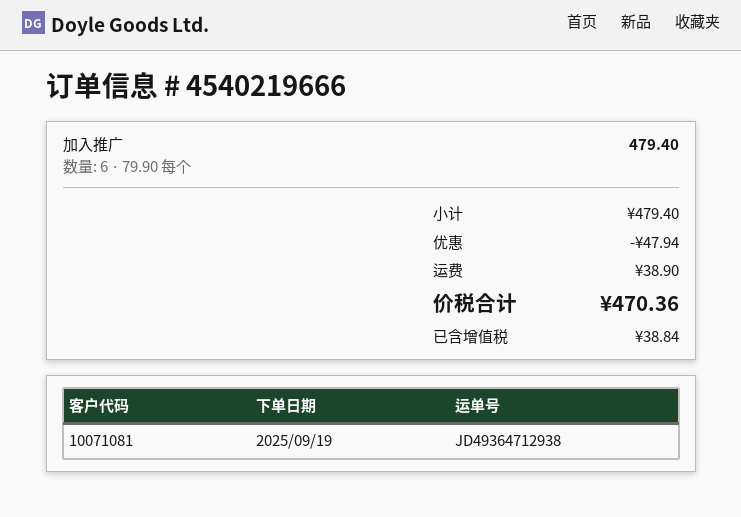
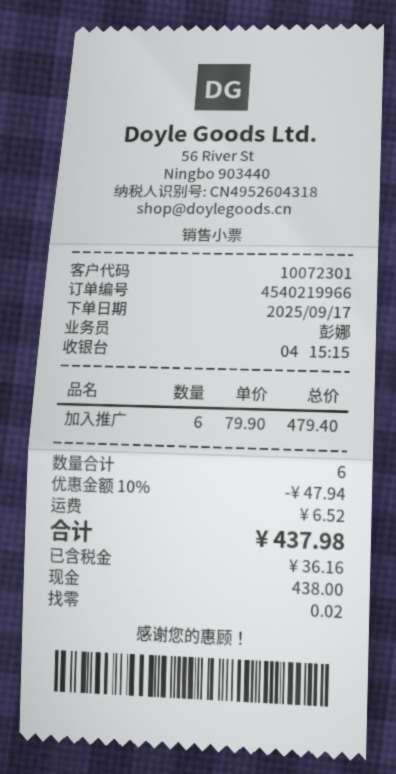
order number: 4540219666 -> 4540219966
order date: 2025-09-19 -> 2025-09-17
customer number: 10071081 -> 10072301
shipping: 38.90 -> 6.52
tax: 38.84 -> 36.16
total: 470.36 -> 437.98

